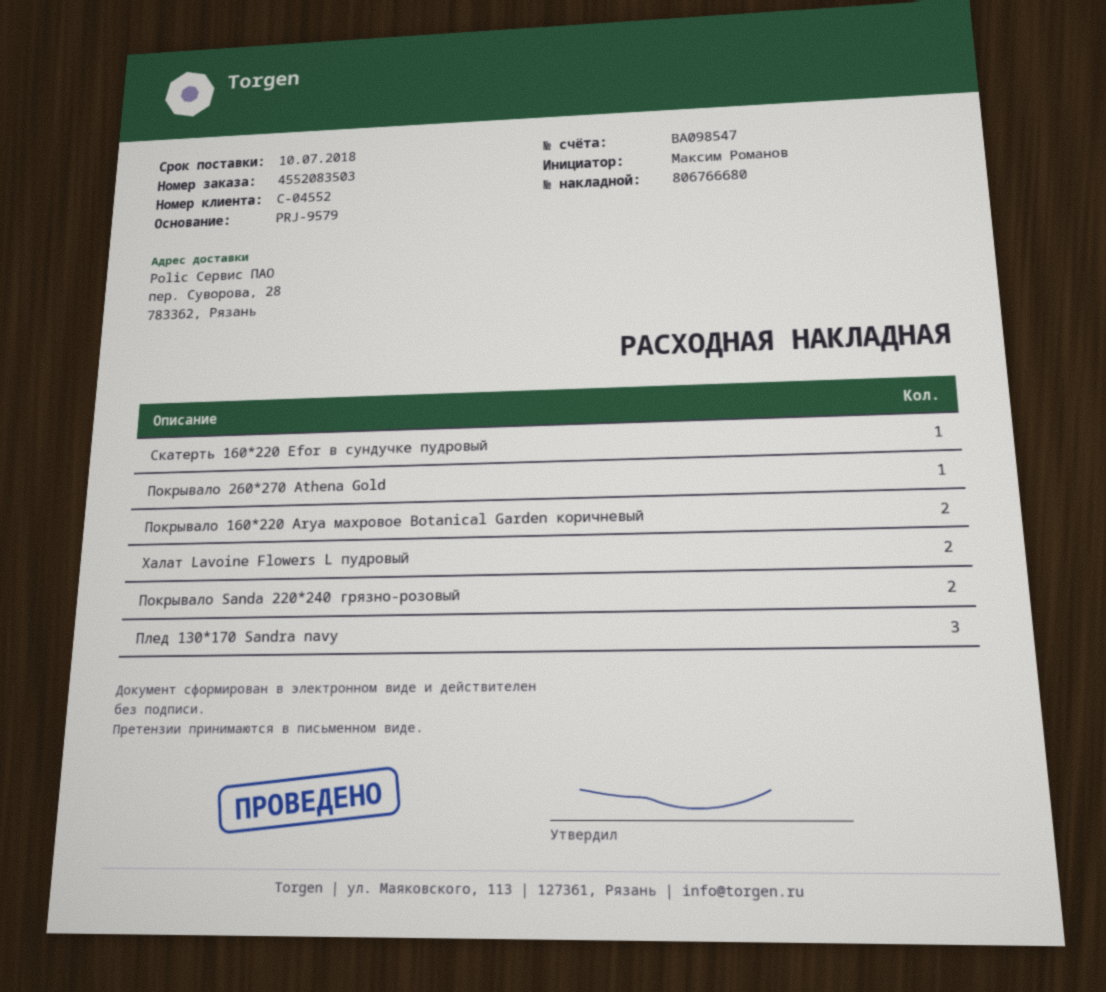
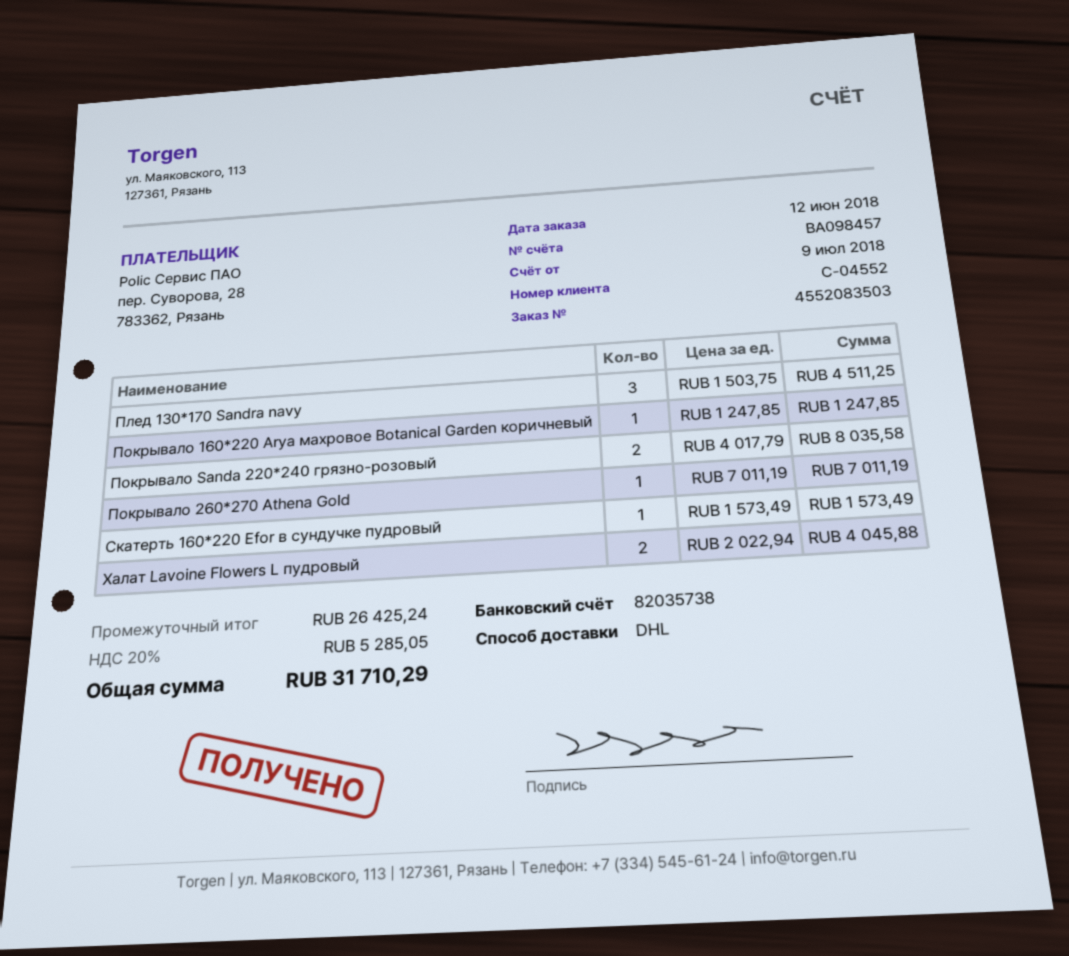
invoice number: BA098547 -> BA098457
Покрывало 160*220 Arya махровое Botanical Garden коричневый: 2 -> 1

